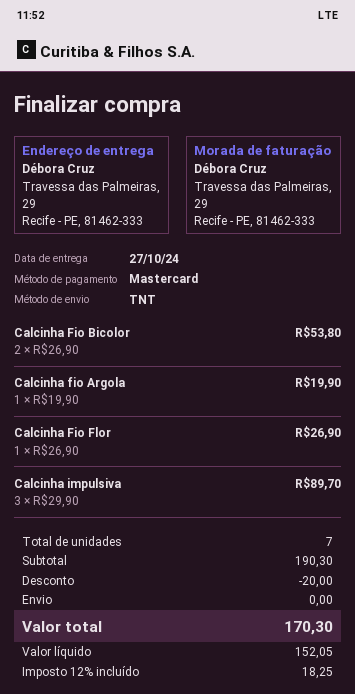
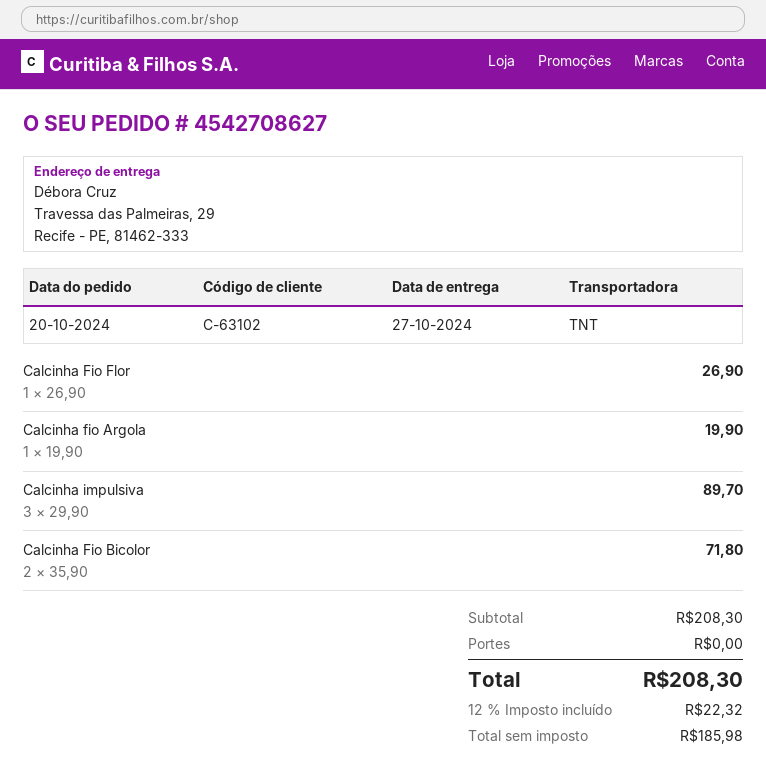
Calcinha Fio Bicolor: 2 x 26.90 = 53.80 -> 2 x 35.90 = 71.80
subtotal: 190.30 -> 208.30
discount: 20.00 -> none
net: 152.05 -> 185.98
tax: 12% = 18.25 -> 12% = 22.32
total: 170.30 -> 208.30

